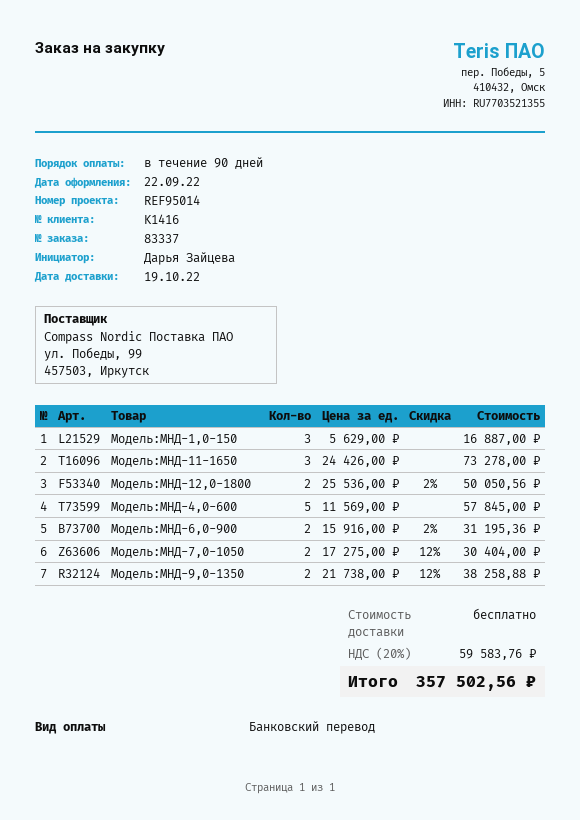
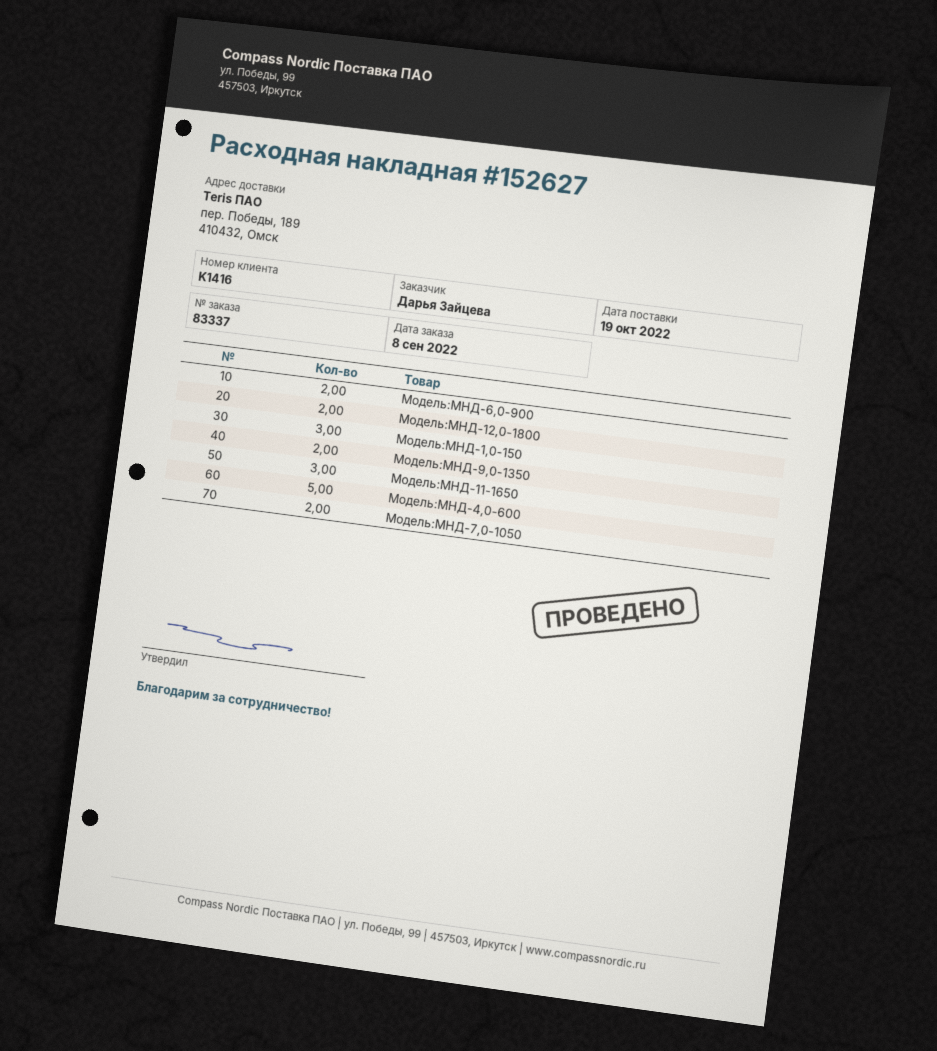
order date: 2022-09-22 -> 2022-09-08

